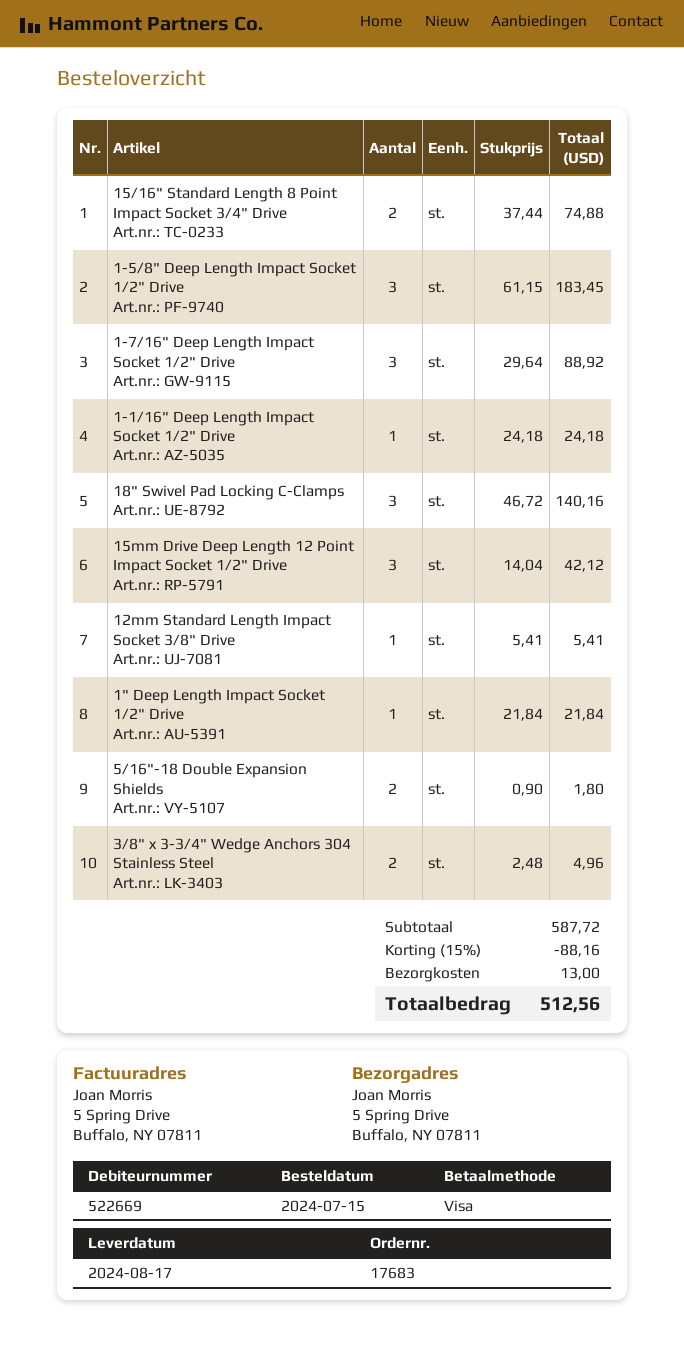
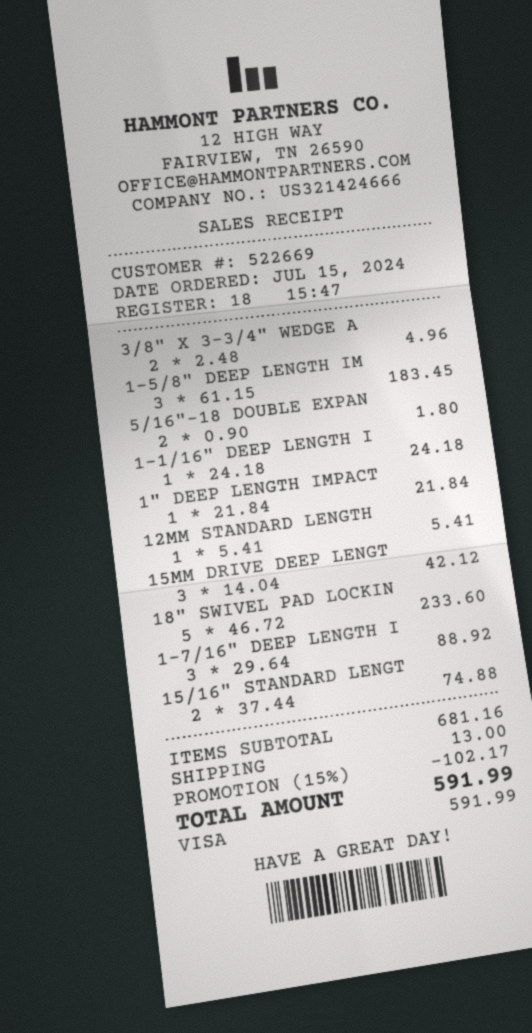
18" Swivel Pad Locking C-Clamps: 3 x 46.72 = 140.16 -> 5 x 46.72 = 233.60
subtotal: 587.72 -> 681.16
discount: 15% = 88.16 -> 15% = 102.17
total: 512.56 -> 591.99

